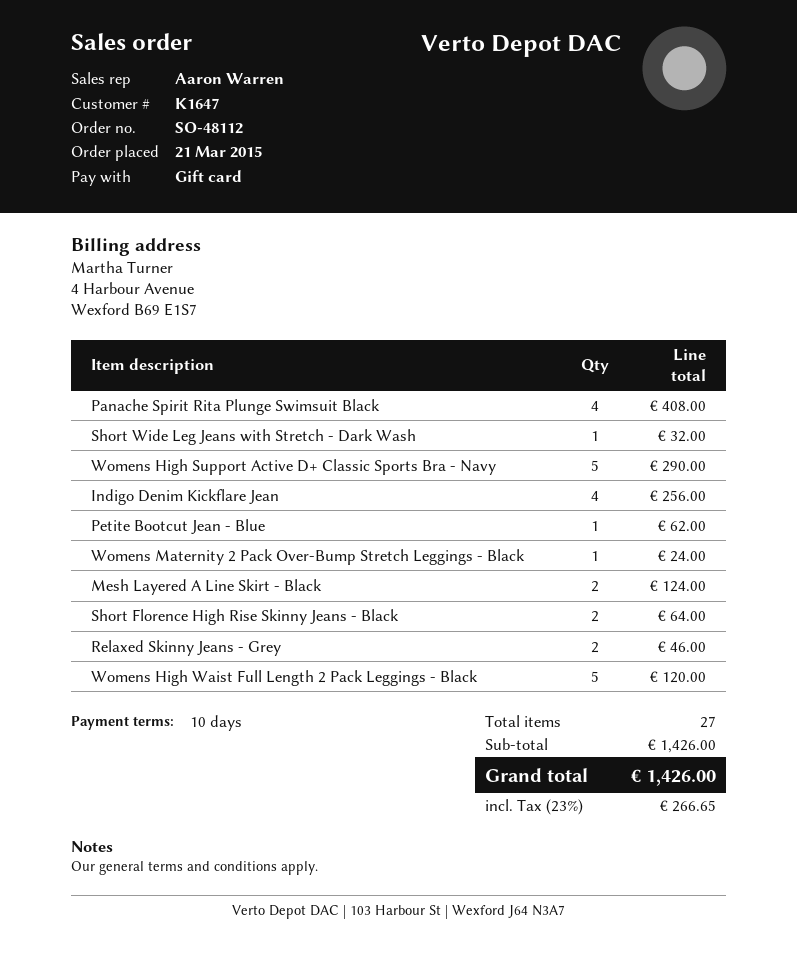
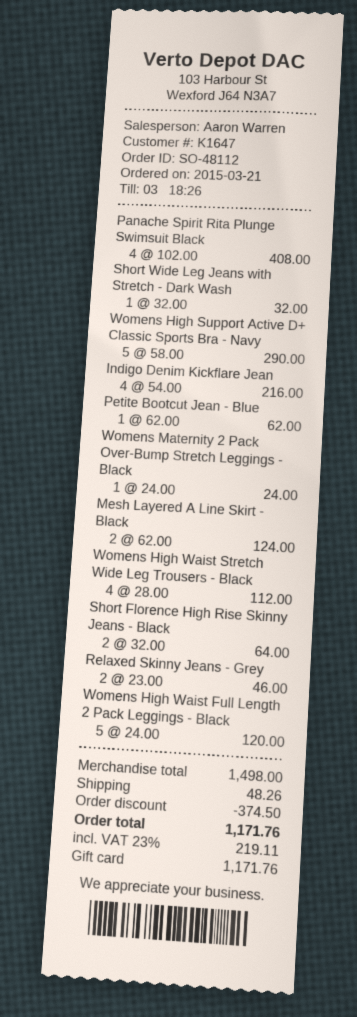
Indigo Denim Kickflare Jean: 4 for 256.00 -> 4 for 216.00
Womens High Waist Stretch Wide Leg Trousers - Black: none -> 4 for 112.00
subtotal: 1426.00 -> 1498.00
discount: none -> 374.50
shipping: none -> 48.26
tax: 23% = 266.65 -> 23% = 219.11
total: 1426.00 -> 1171.76

